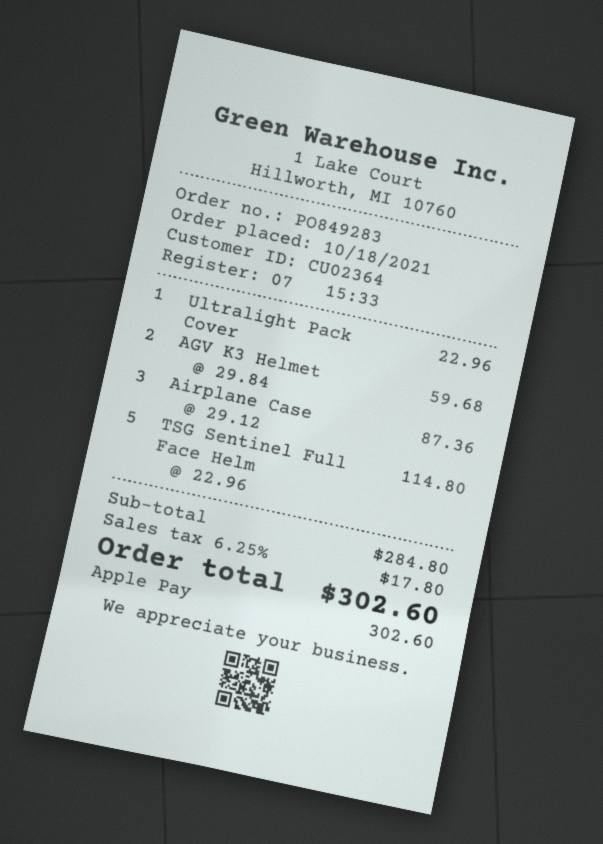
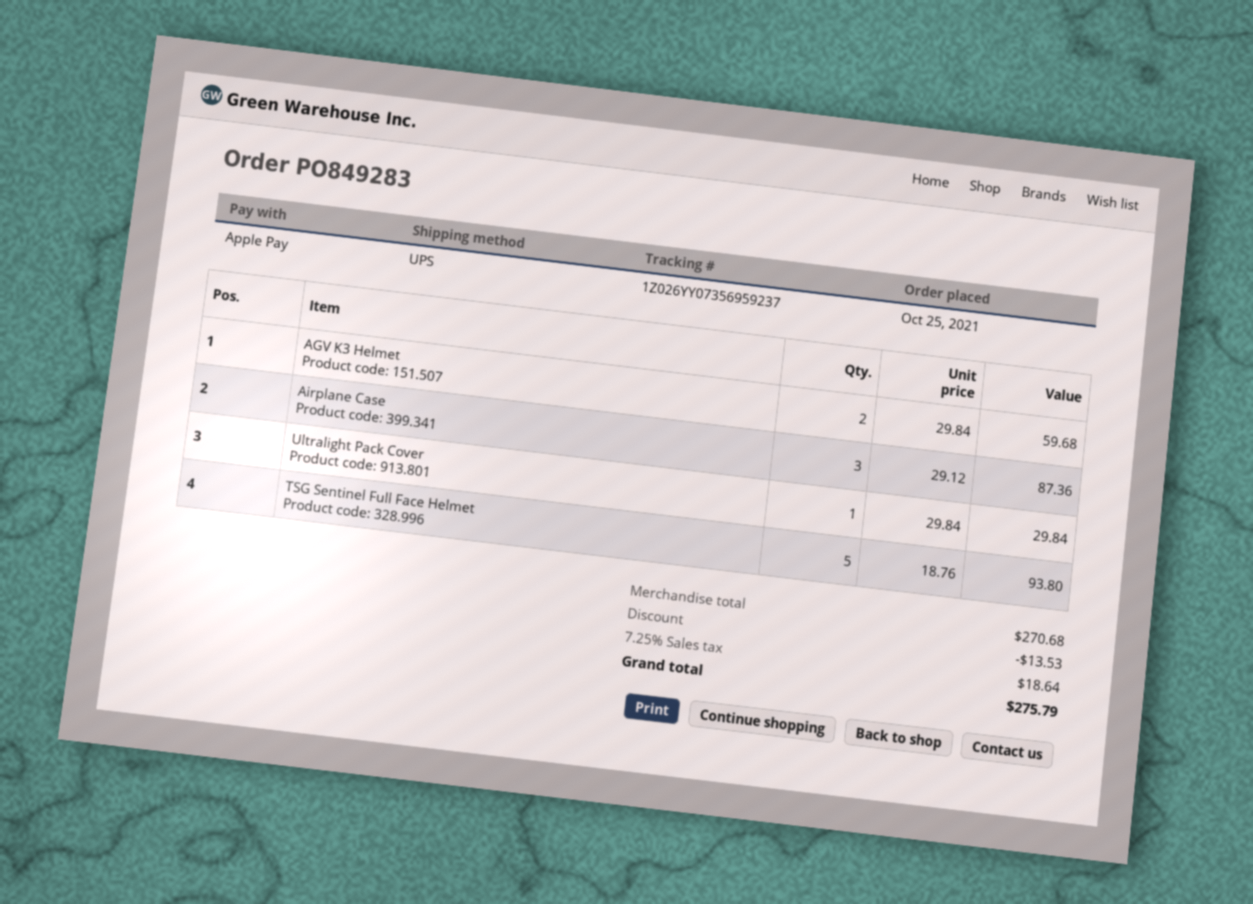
order date: 2021-10-18 -> 2021-10-25
Ultralight Pack Cover: 1 x 22.96 = 22.96 -> 1 x 29.84 = 29.84
TSG Sentinel Full Face Helm: 5 x 22.96 = 114.80 -> 5 x 18.76 = 93.80
subtotal: 284.80 -> 270.68
discount: none -> 13.53
tax: 6.25% = 17.80 -> 7.25% = 18.64
total: 302.60 -> 275.79

